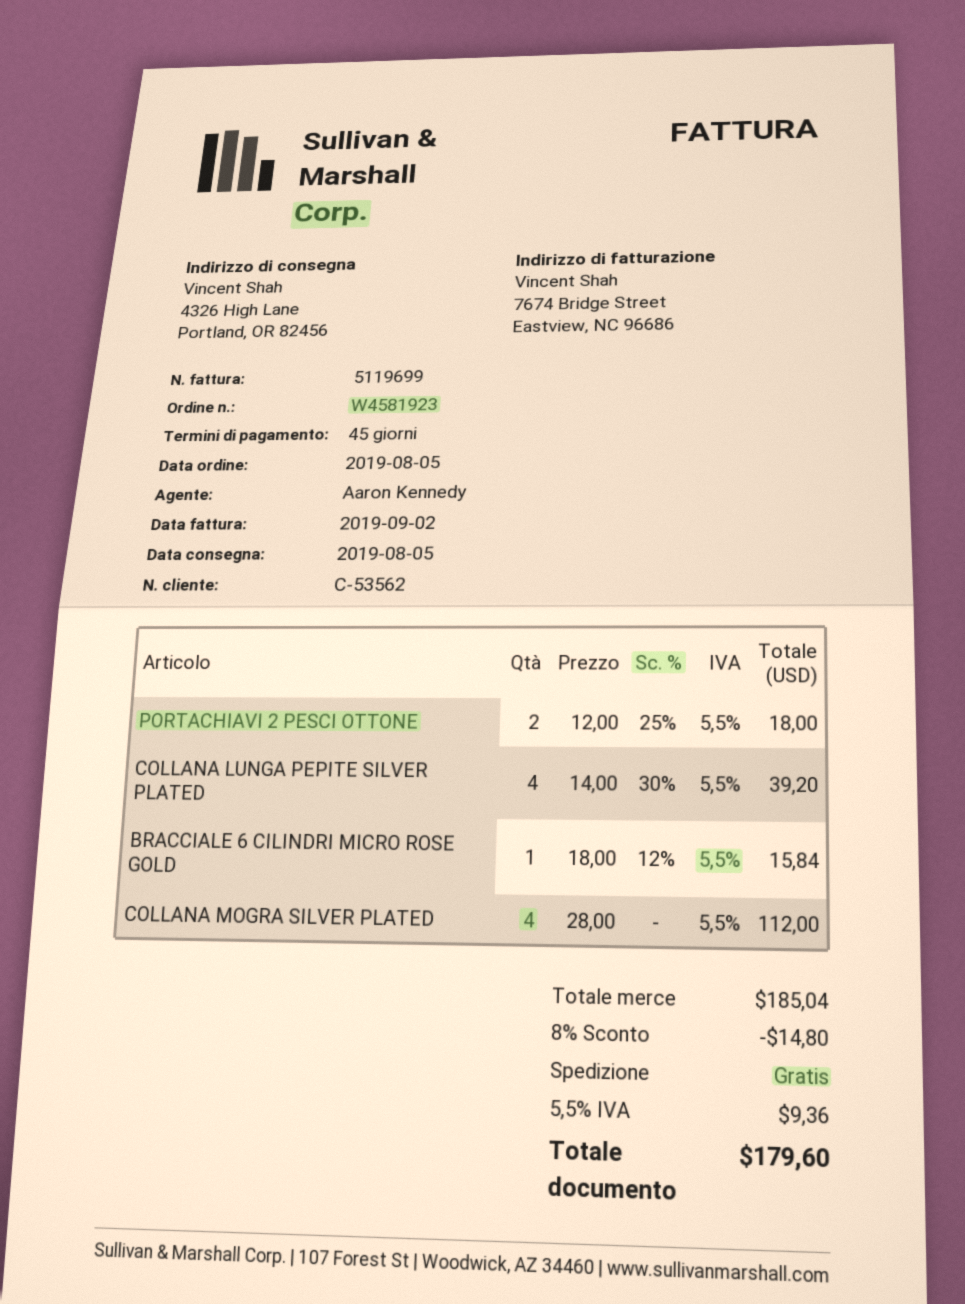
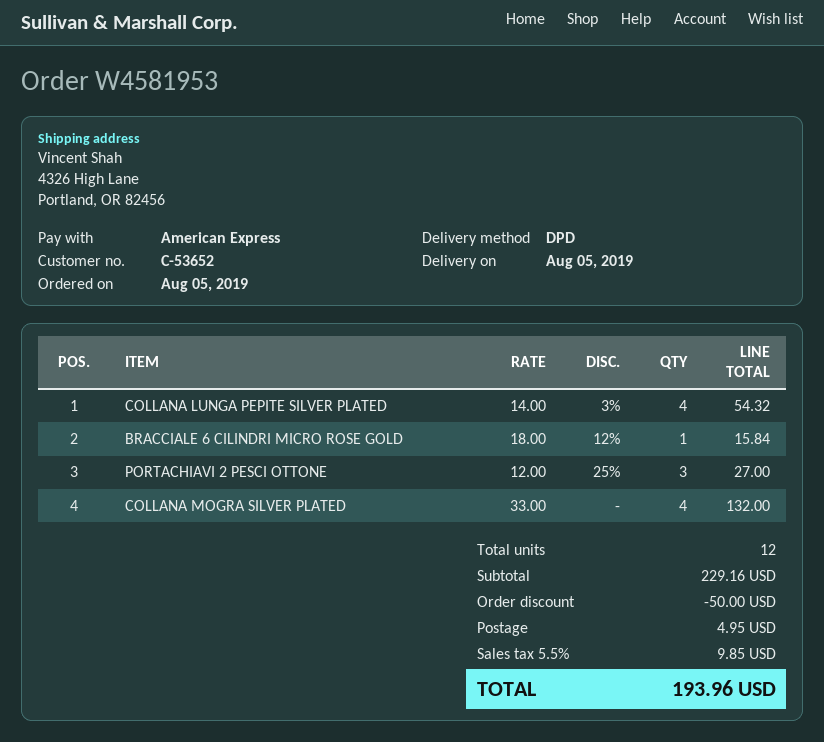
order number: W4581923 -> W4581953
customer number: C-53562 -> C-53652
PORTACHIAVI 2 PESCI OTTONE: 2 x 12.00 - 25% = 18.00 -> 3 x 12.00 - 25% = 27.00
COLLANA LUNGA PEPITE SILVER PLATED: 4 x 14.00 - 30% = 39.20 -> 4 x 14.00 - 3% = 54.32
COLLANA MOGRA SILVER PLATED: 4 x 28.00 = 112.00 -> 4 x 33.00 = 132.00
subtotal: 185.04 -> 229.16
discount: 14.80 -> 50.00
shipping: 0.00 -> 4.95
tax: 5.5% = 9.36 -> 5.5% = 9.85
total: 179.60 -> 193.96

